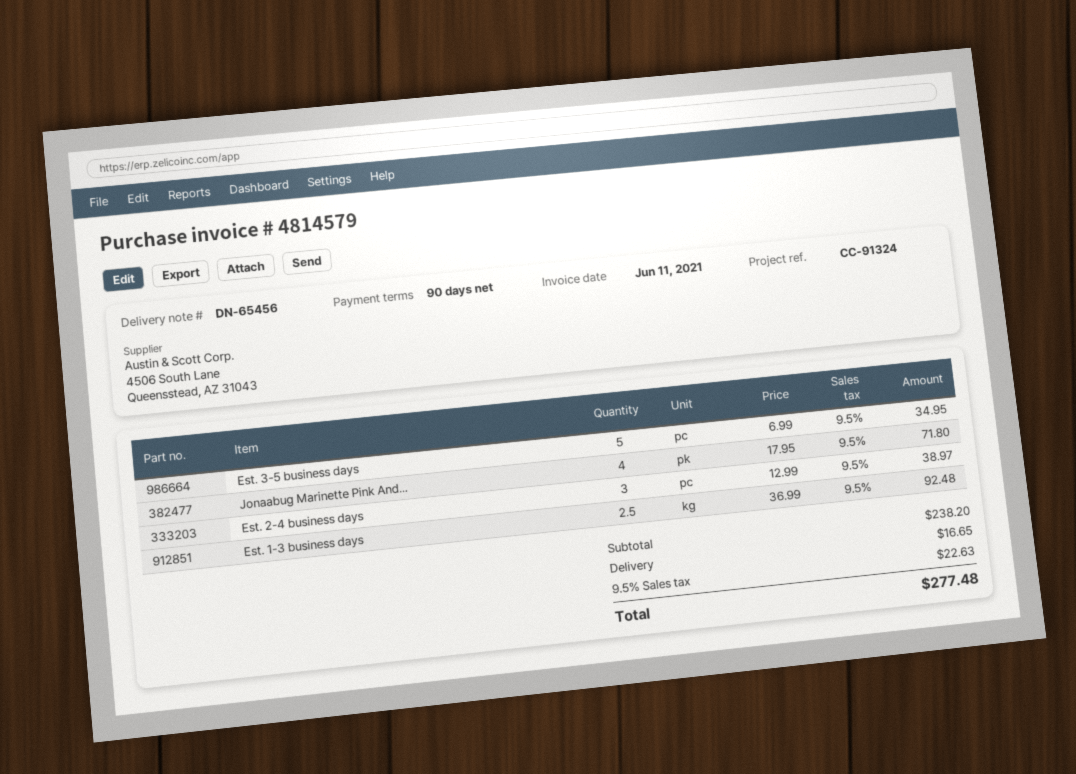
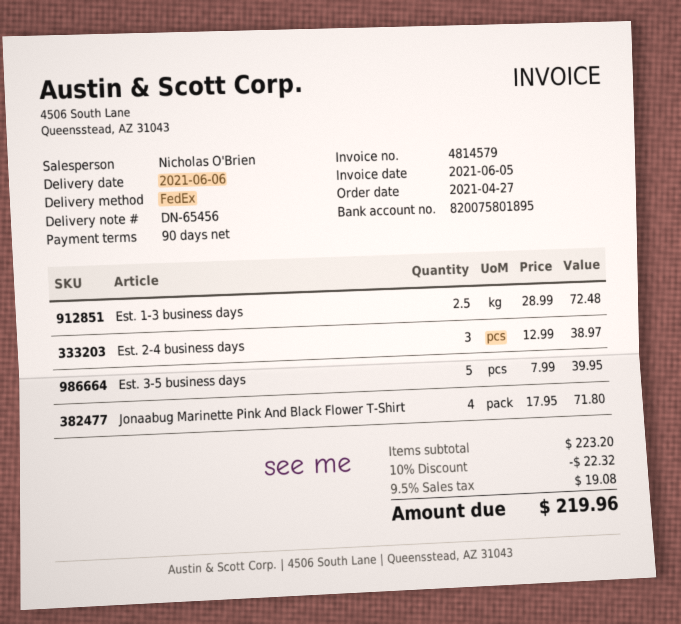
invoice date: 2021-06-11 -> 2021-06-05
Est. 3-5 business days: 5 x 6.99 = 34.95 -> 5 x 7.99 = 39.95
Est. 1-3 business days: 2.5 x 36.99 = 92.48 -> 2.5 x 28.99 = 72.48
subtotal: 238.20 -> 223.20
discount: none -> 10% = 22.32
shipping: 16.65 -> none
tax: 9.5% = 22.63 -> 9.5% = 19.08
total: 277.48 -> 219.96

